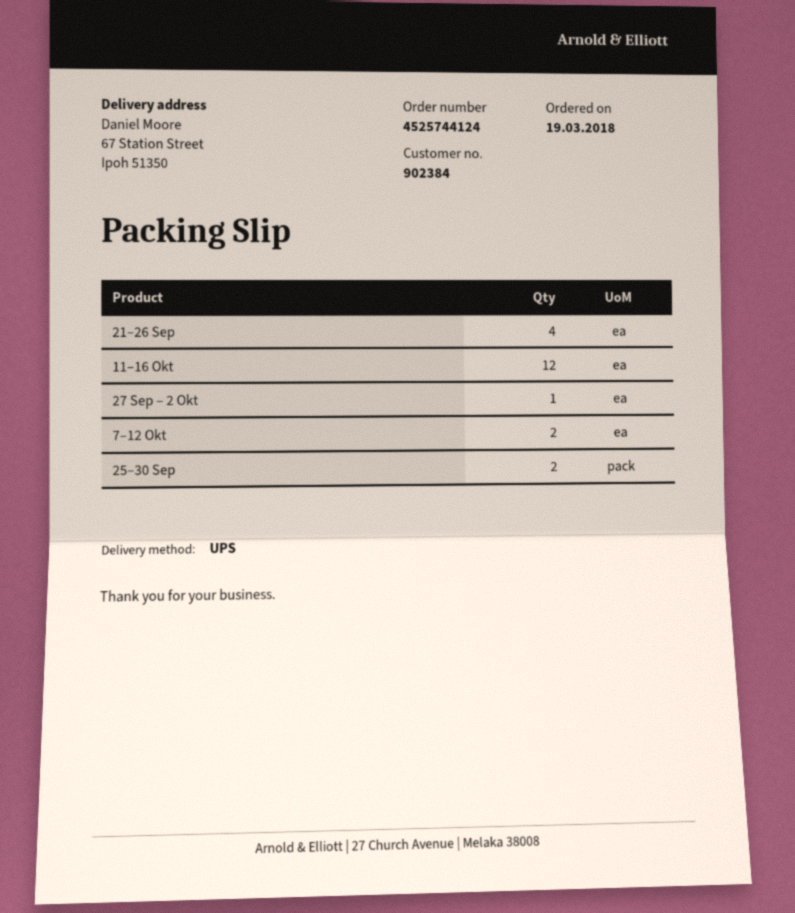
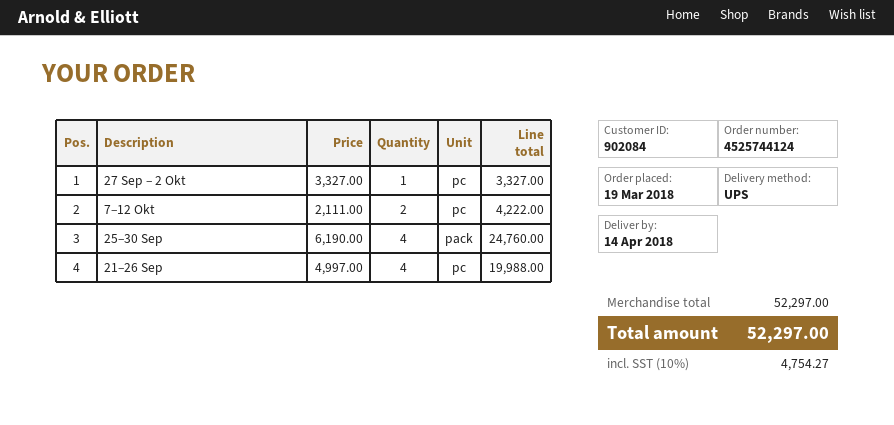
customer number: 902384 -> 902084
11–16 Okt: 12 -> none
25–30 Sep: 2 -> 4

